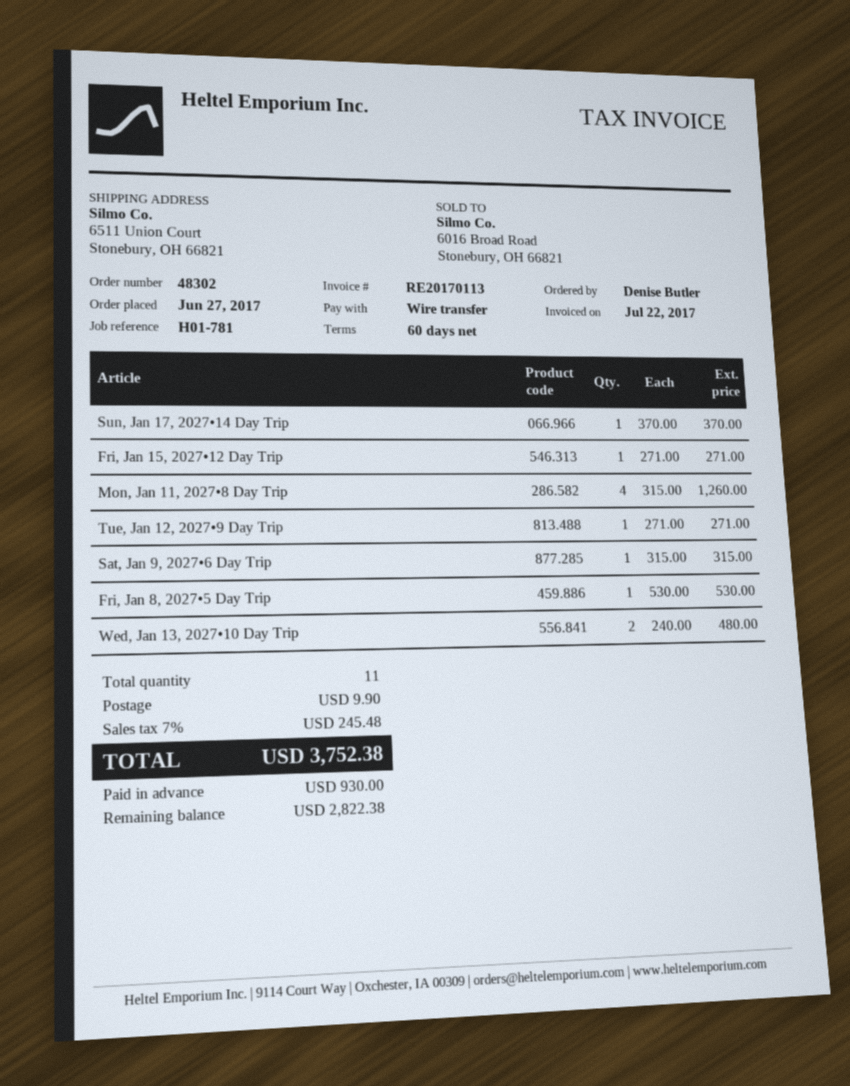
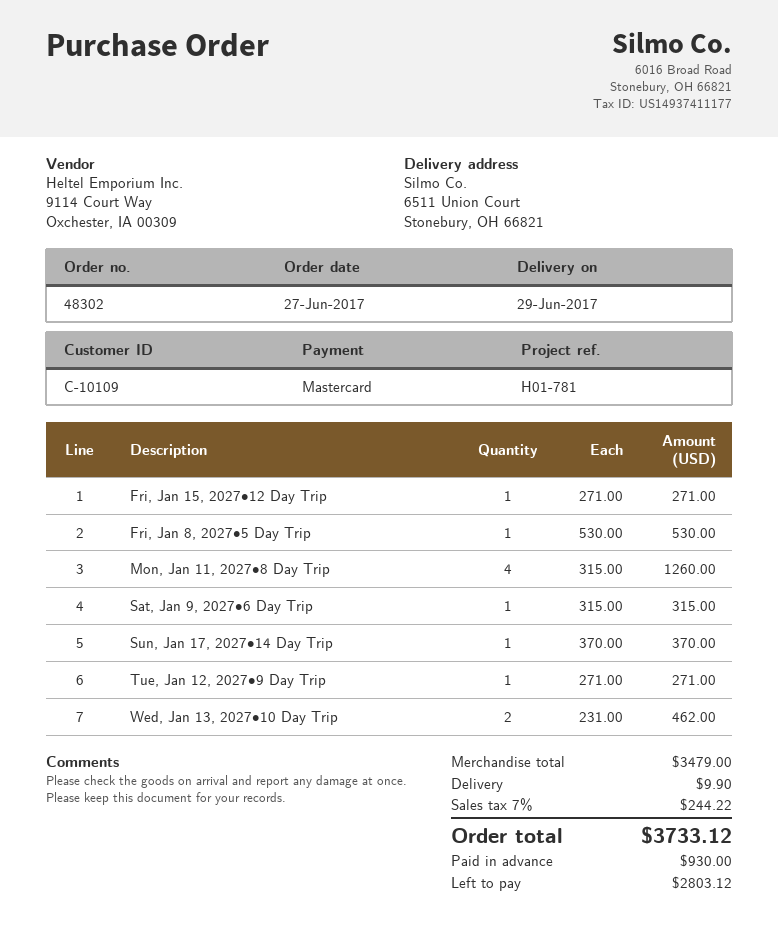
payment method: bank transfer -> Mastercard
Wed, Jan 13, 2027•10 Day Trip: 2 x 240.00 = 480.00 -> 2 x 231.00 = 462.00
tax: 7% = 245.48 -> 7% = 244.22
total: 3752.38 -> 3733.12
balance: 2822.38 -> 2803.12

